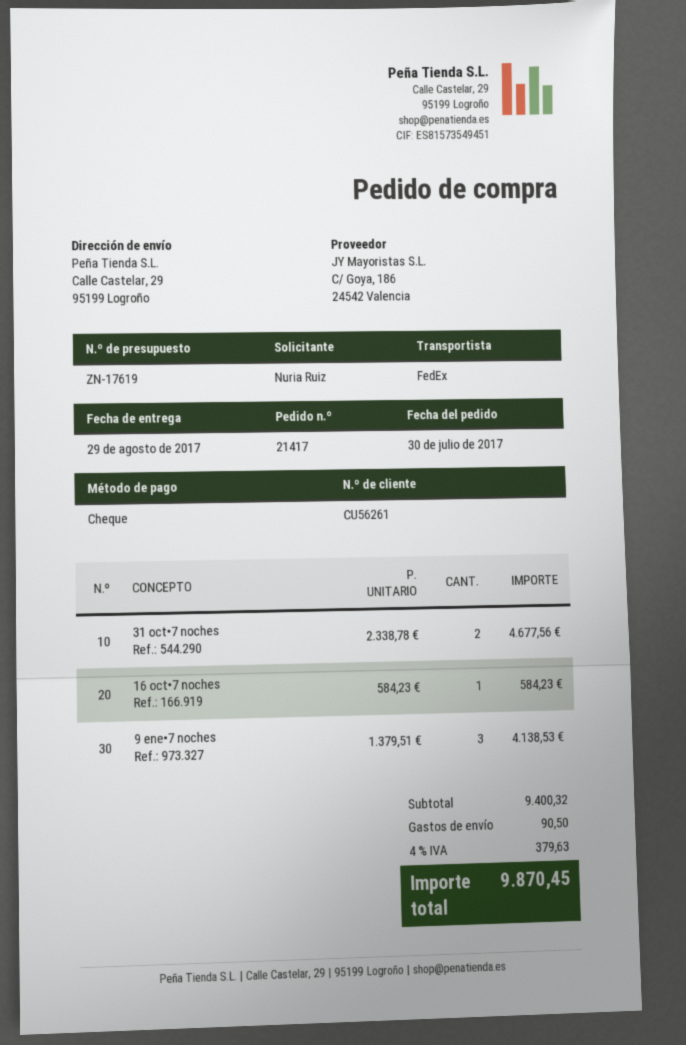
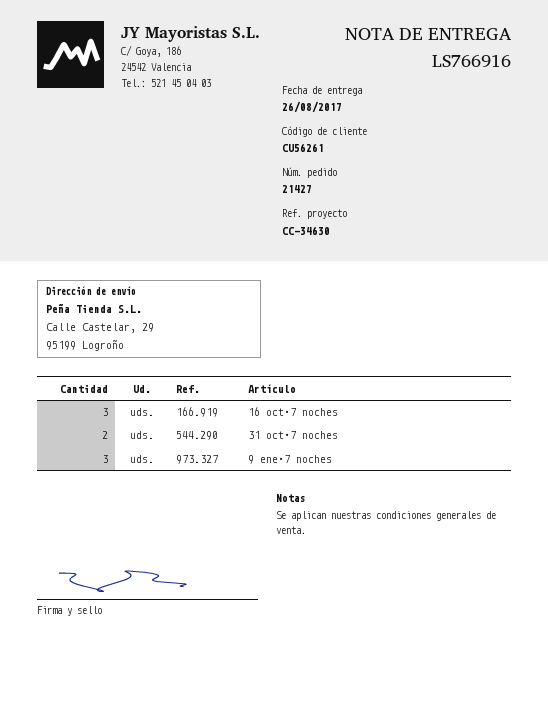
order number: 21417 -> 21427
delivery date: 2017-08-29 -> 2017-08-26
16 oct•7 noches: 1 -> 3

